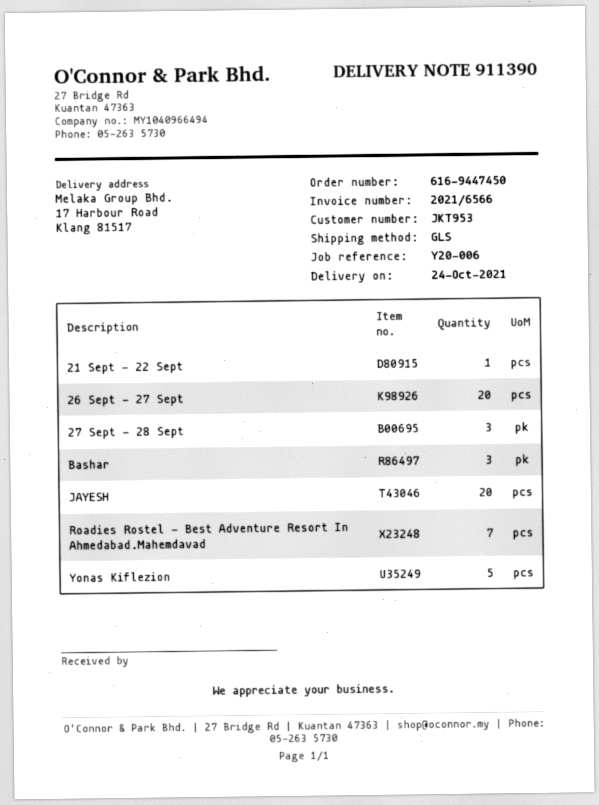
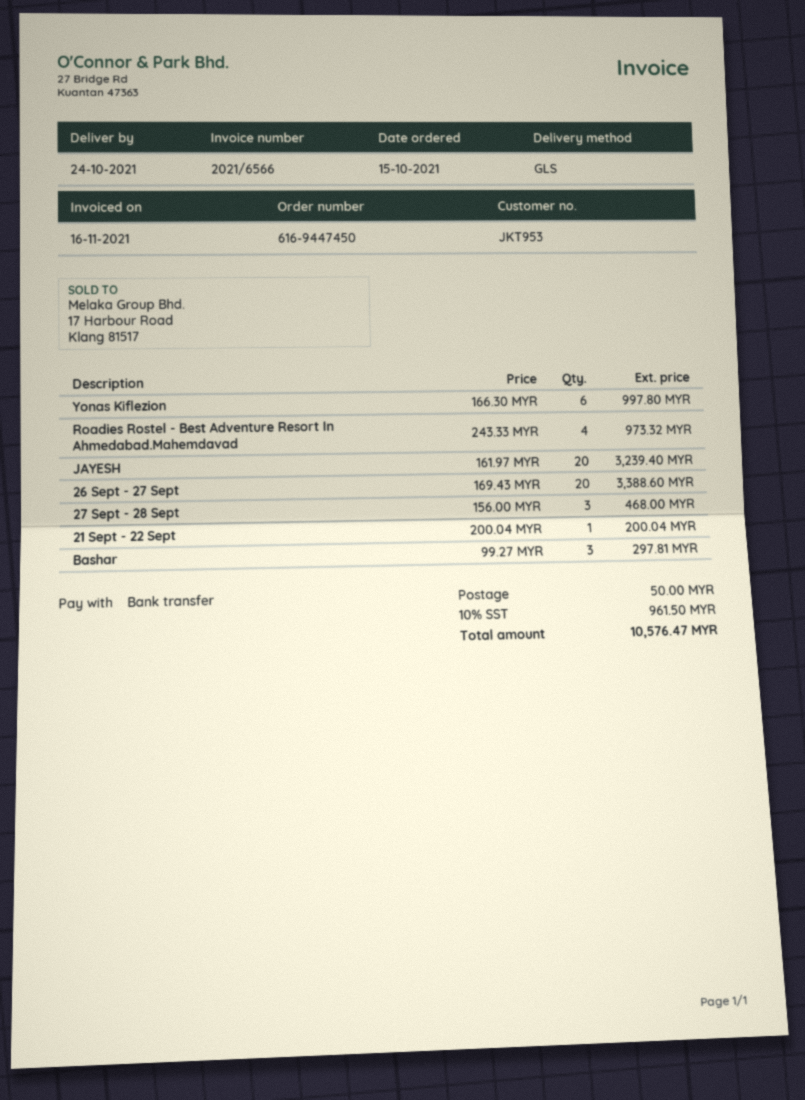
Roadies Rostel - Best Adventure Resort In Ahmedabad.Mahemdavad: 7 -> 4
Yonas Kiflezion: 5 -> 6

